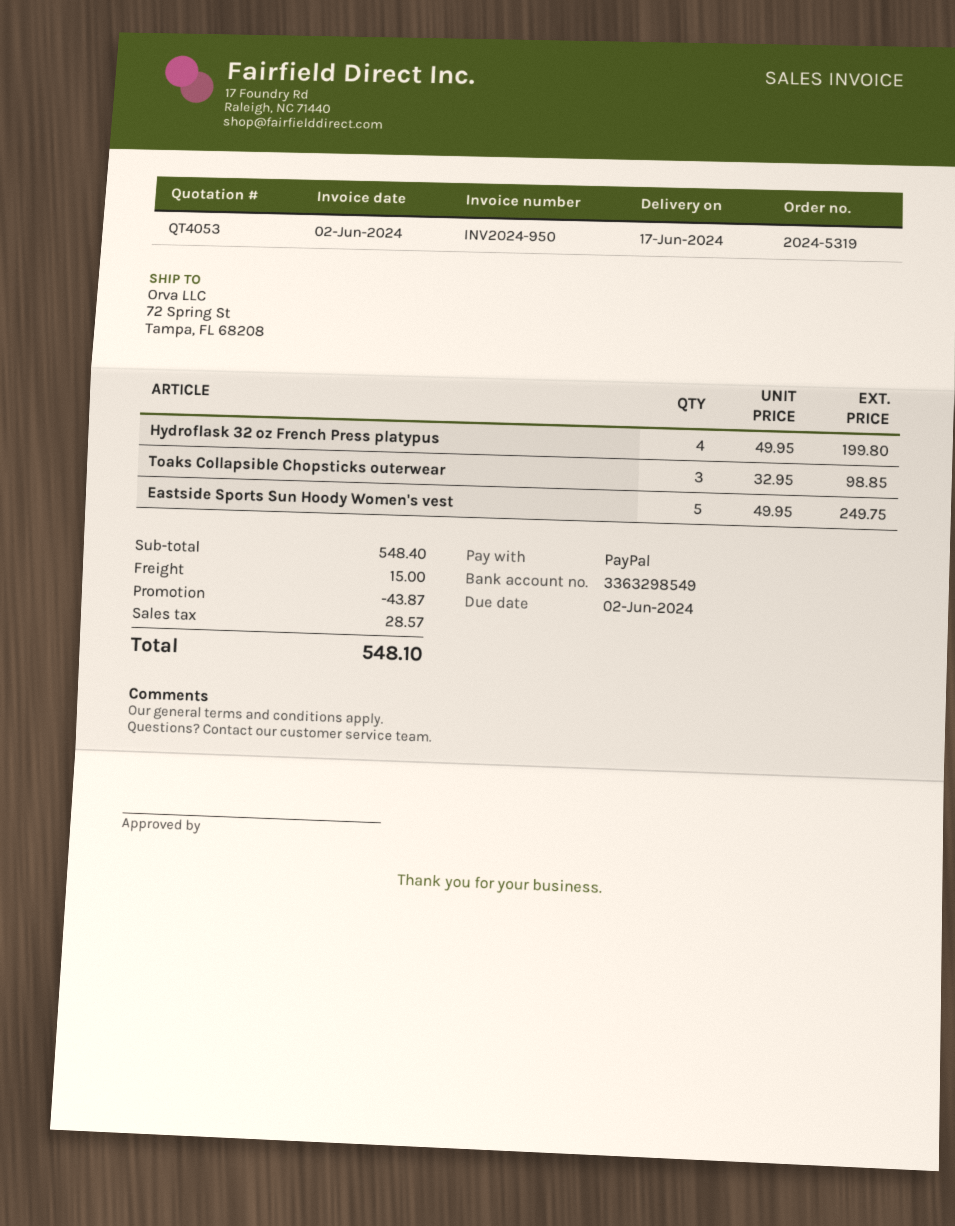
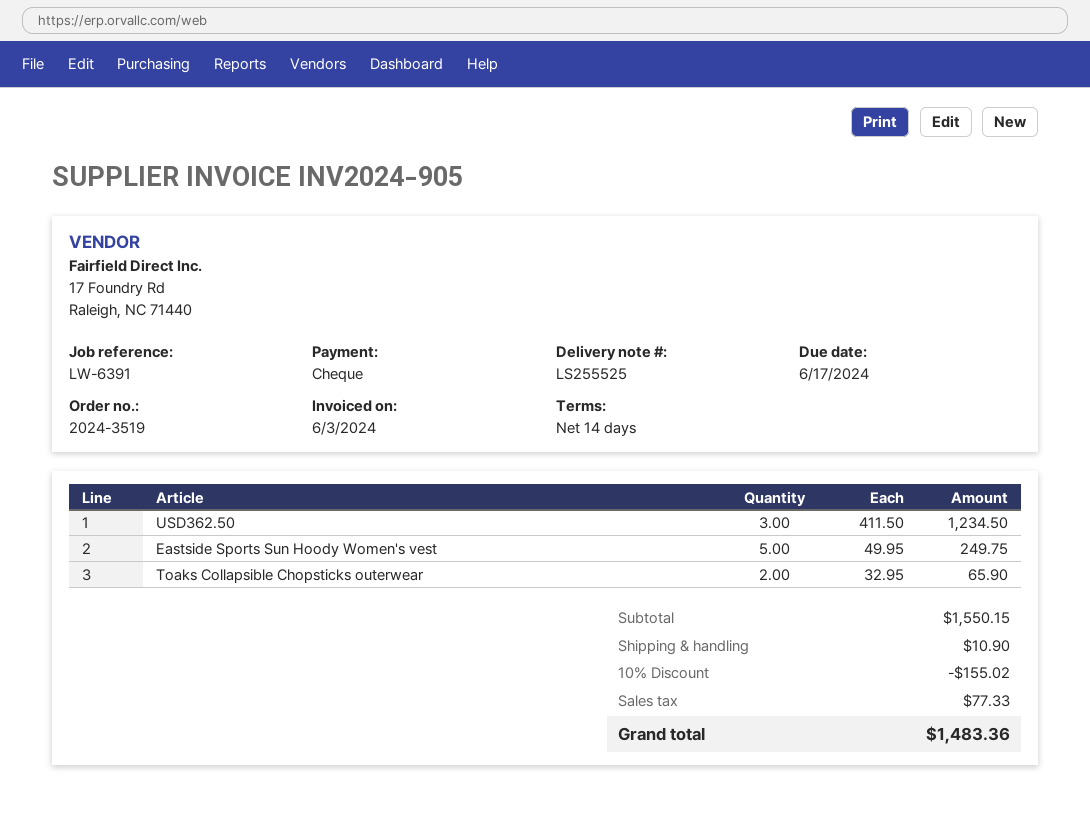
order number: 2024-5319 -> 2024-3519
invoice number: INV2024-950 -> INV2024-905
invoice date: 2024-06-02 -> 2024-06-03
due date: 2024-06-02 -> 2024-06-17
payment method: PayPal -> cheque
Hydroflask 32 oz French Press platypus: 4 x 49.95 = 199.80 -> none
Toaks Collapsible Chopsticks outerwear: 3 x 32.95 = 98.85 -> 2 x 32.95 = 65.90
USD362.50: none -> 3 x 411.50 = 1234.50
subtotal: 548.40 -> 1550.15
discount: 43.87 -> 155.02
shipping: 15.00 -> 10.90
tax: 28.57 -> 77.33
total: 548.10 -> 1483.36

